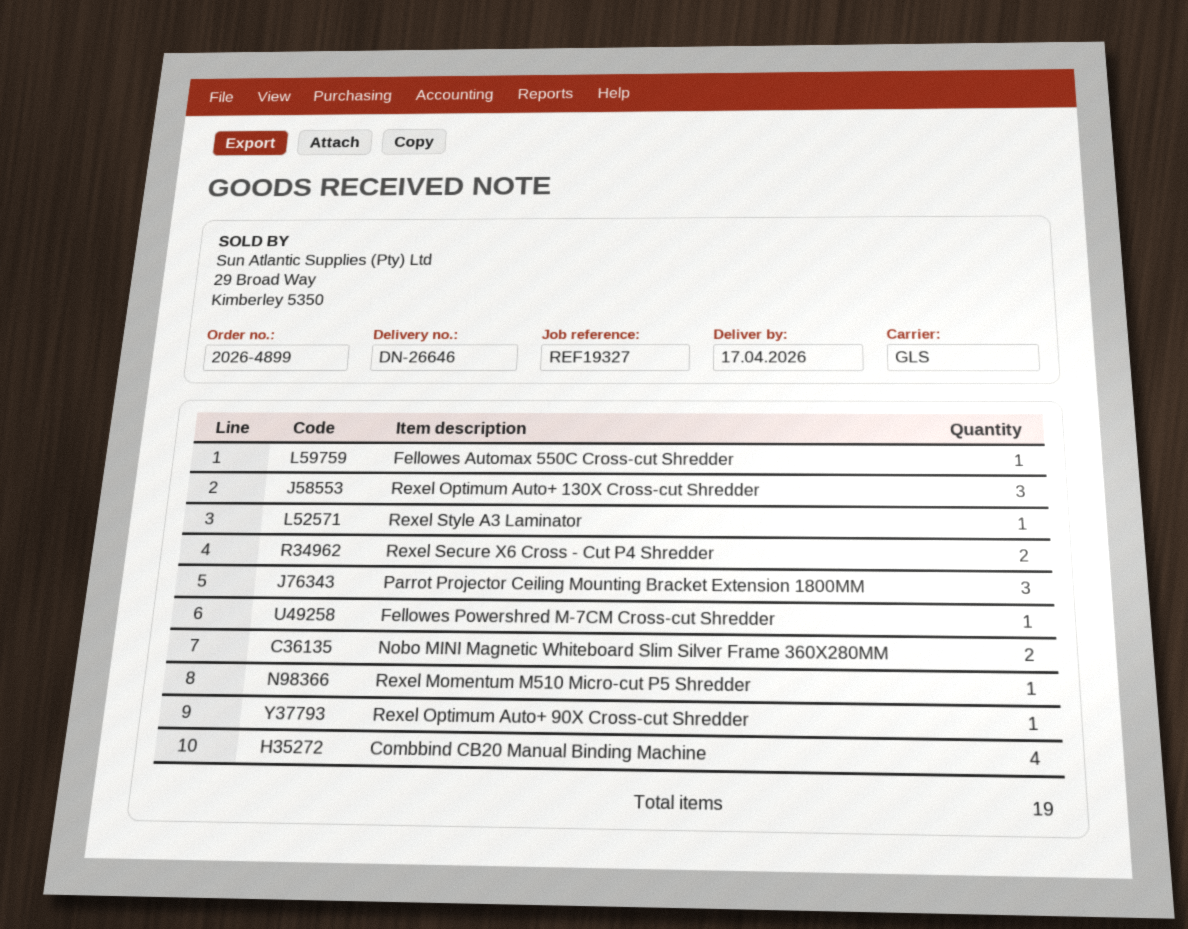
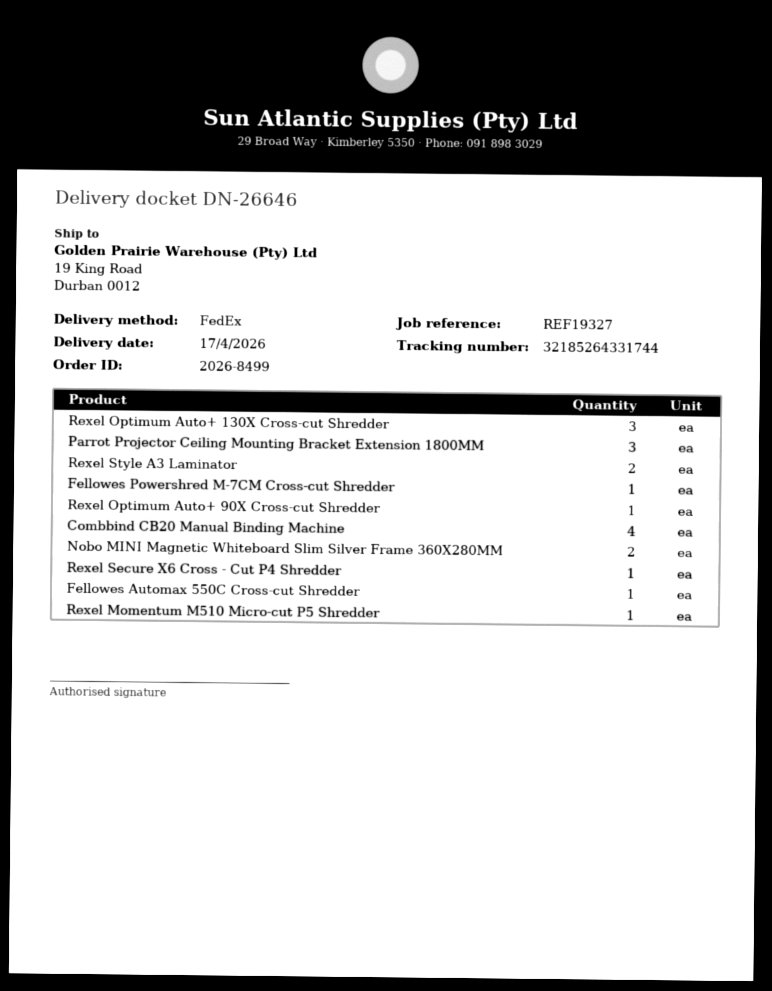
order number: 2026-4899 -> 2026-8499
shipping method: GLS -> FedEx
Rexel Style A3 Laminator: 1 -> 2
Rexel Secure X6 Cross - Cut P4 Shredder: 2 -> 1

